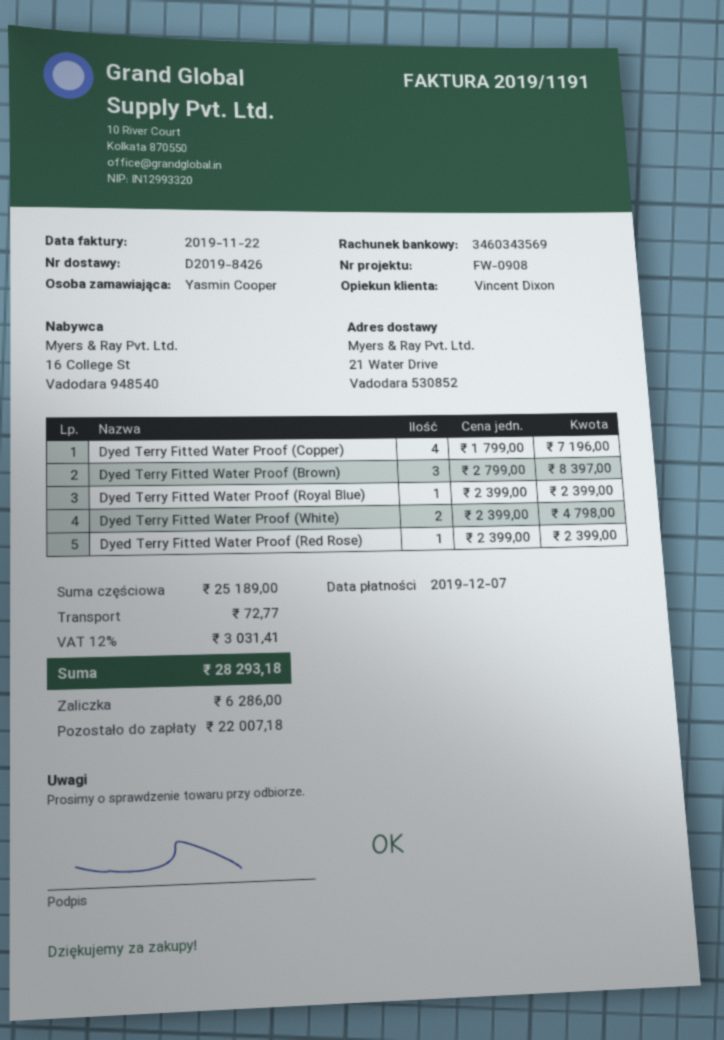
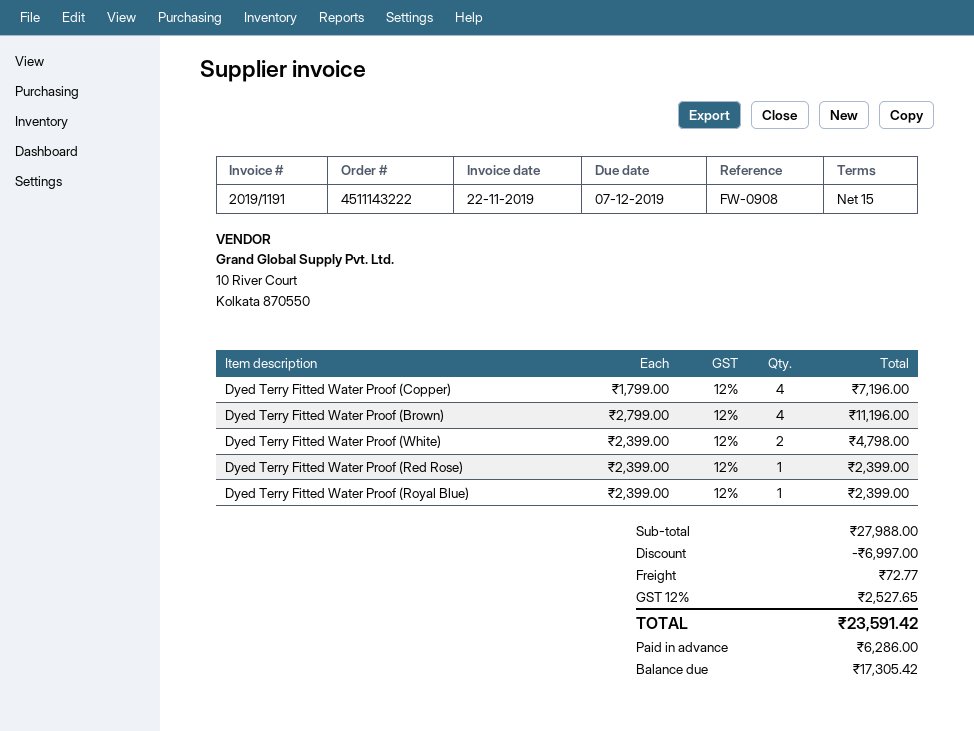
Dyed Terry Fitted Water Proof (Brown): 3 x 2799.00 = 8397.00 -> 4 x 2799.00 = 11196.00
subtotal: 25189.00 -> 27988.00
discount: none -> 6997.00
tax: 12% = 3031.41 -> 12% = 2527.65
total: 28293.18 -> 23591.42
balance: 22007.18 -> 17305.42

